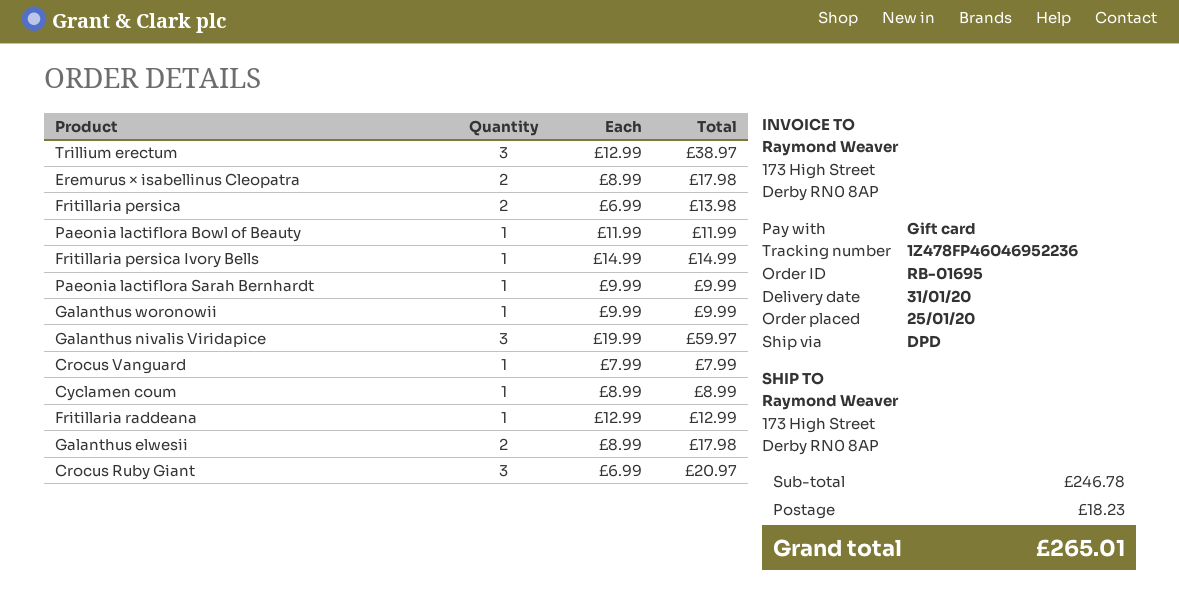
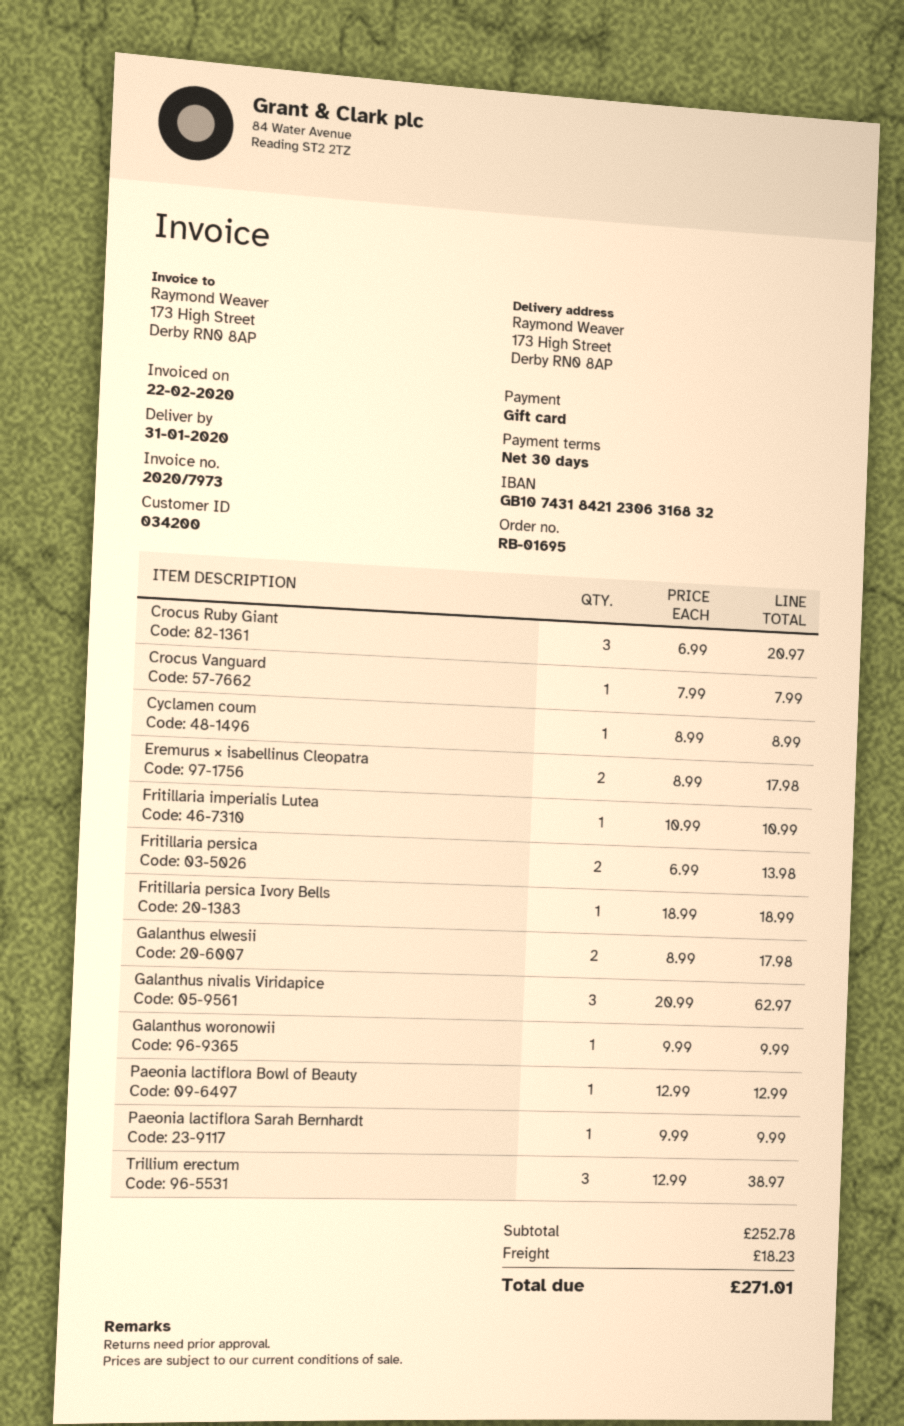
Paeonia lactiflora Bowl of Beauty: 1 x 11.99 = 11.99 -> 1 x 12.99 = 12.99
Fritillaria persica Ivory Bells: 1 x 14.99 = 14.99 -> 1 x 18.99 = 18.99
Galanthus nivalis Viridapice: 3 x 19.99 = 59.97 -> 3 x 20.99 = 62.97
Fritillaria raddeana: 1 x 12.99 = 12.99 -> none
Fritillaria imperialis Lutea: none -> 1 x 10.99 = 10.99
subtotal: 246.78 -> 252.78
total: 265.01 -> 271.01

